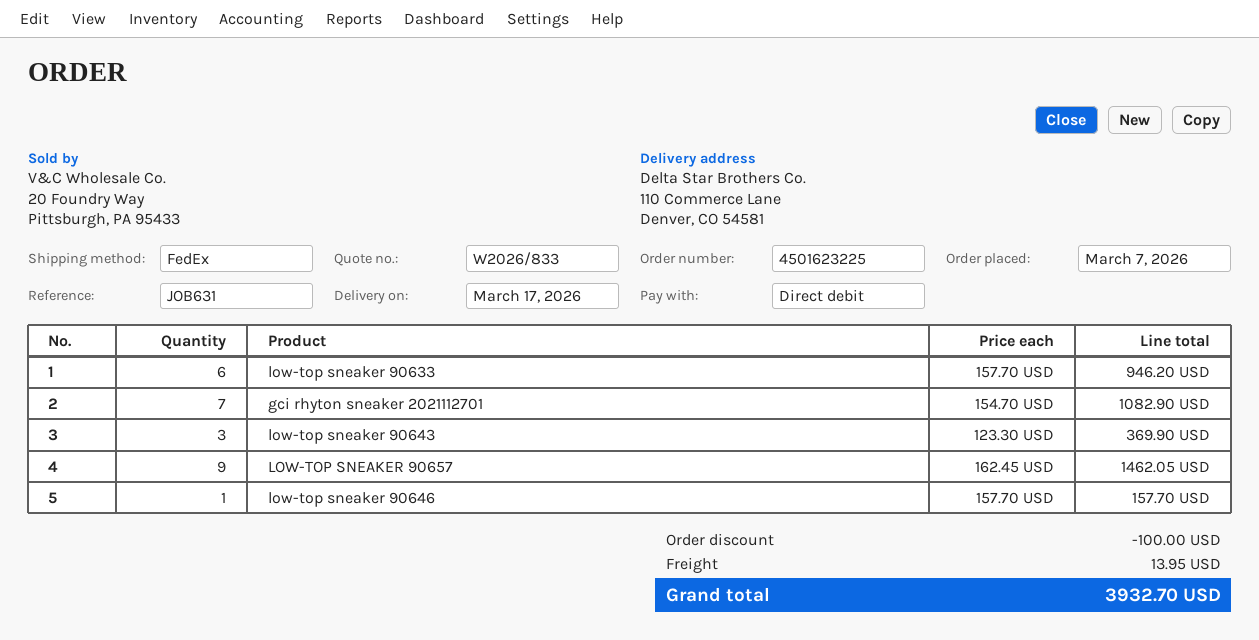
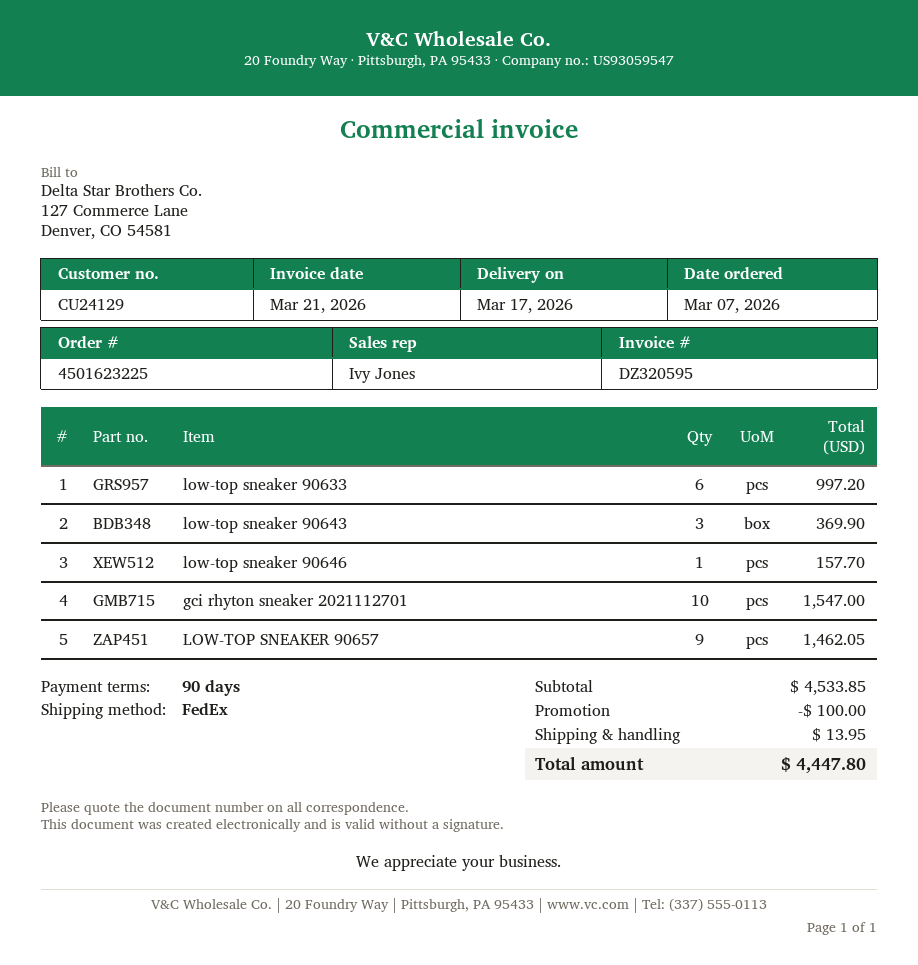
low-top sneaker 90633: 6 for 946.20 -> 6 for 997.20
gci rhyton sneaker 2021112701: 7 for 1082.90 -> 10 for 1547.00
total: 3932.70 -> 4447.80

